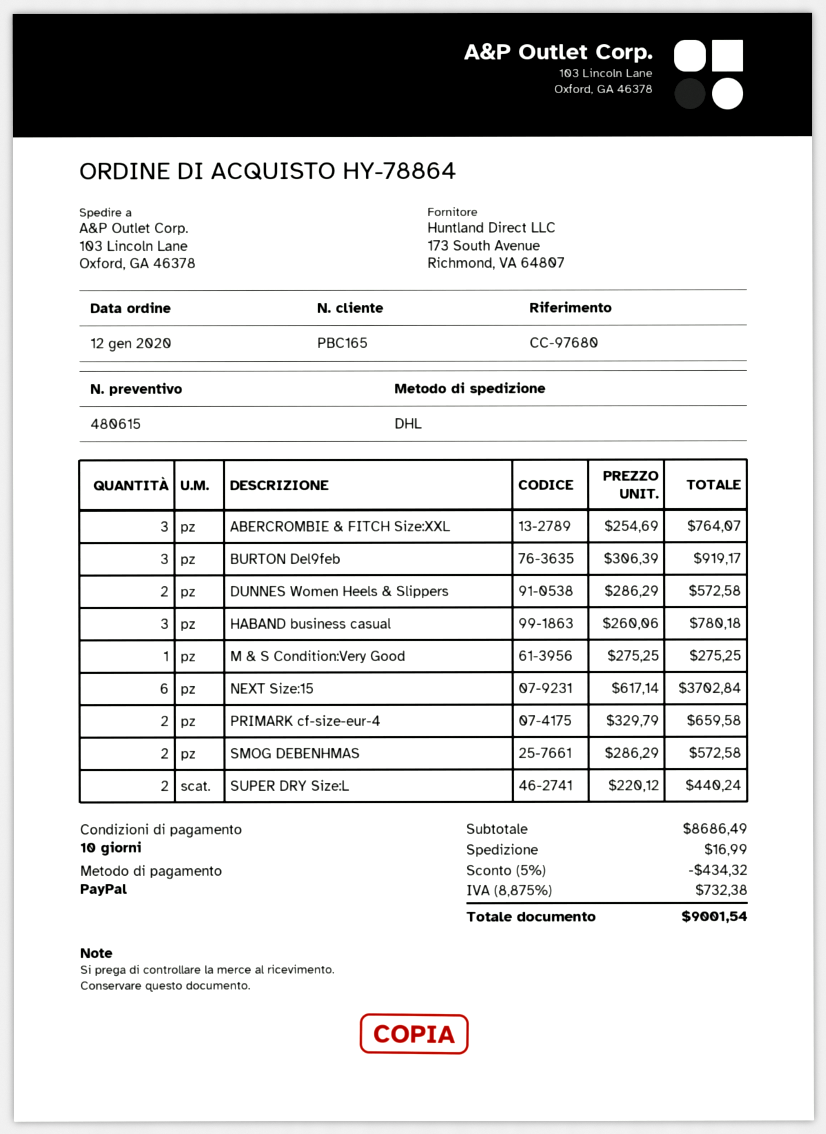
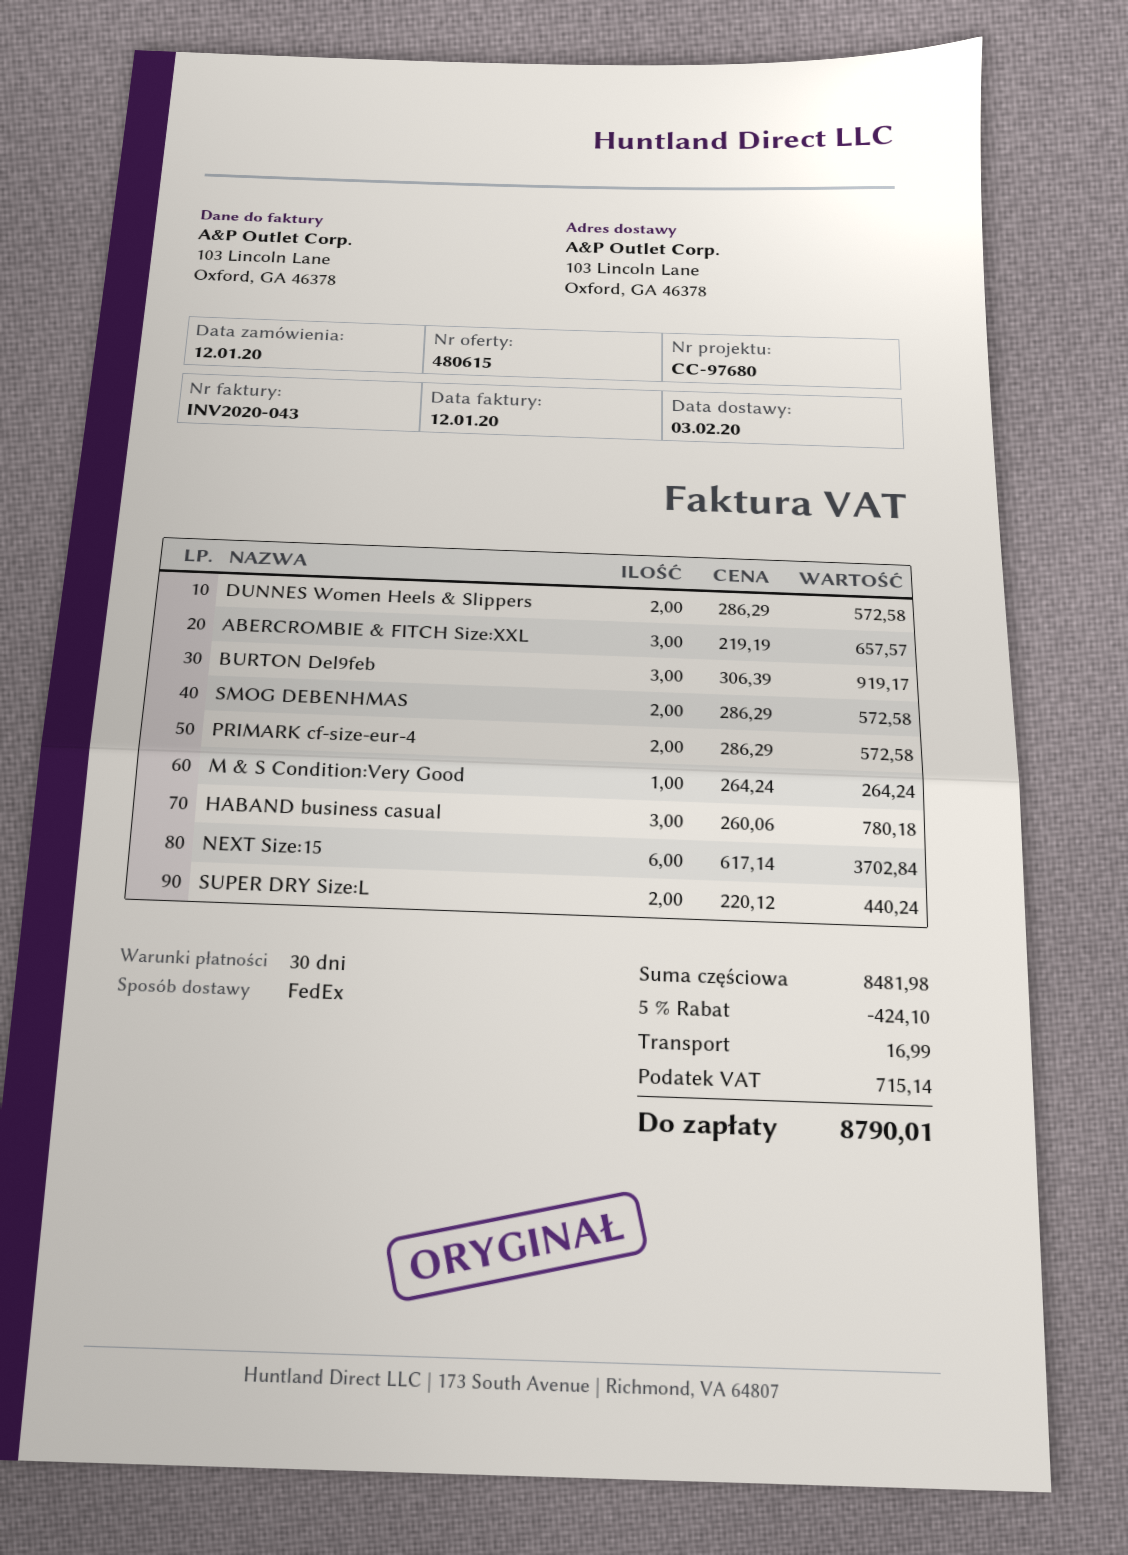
payment terms: 10 days -> 30 days
shipping method: DHL -> FedEx
ABERCROMBIE & FITCH Size:XXL: 3 x 254.69 = 764.07 -> 3 x 219.19 = 657.57
M & S Condition:Very Good: 1 x 275.25 = 275.25 -> 1 x 264.24 = 264.24
PRIMARK cf-size-eur-4: 2 x 329.79 = 659.58 -> 2 x 286.29 = 572.58
subtotal: 8686.49 -> 8481.98
discount: 5% = 434.32 -> 5% = 424.10
tax: 732.38 -> 715.14
total: 9001.54 -> 8790.01

